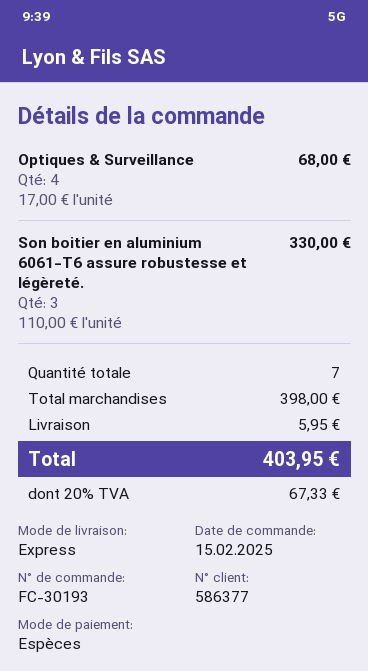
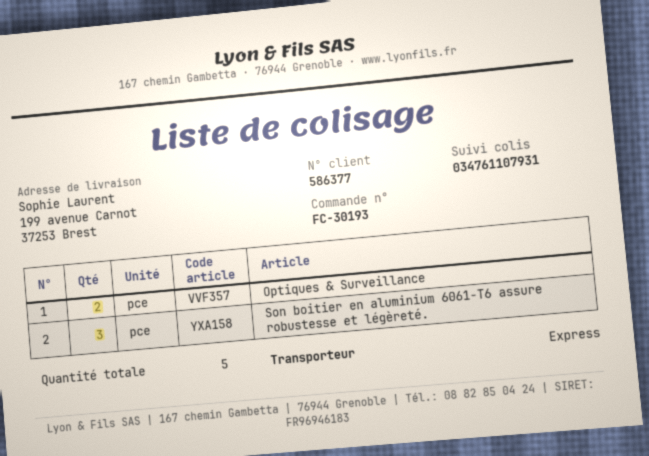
Optiques & Surveillance: 4 -> 2
total quantity: 7 -> 5

